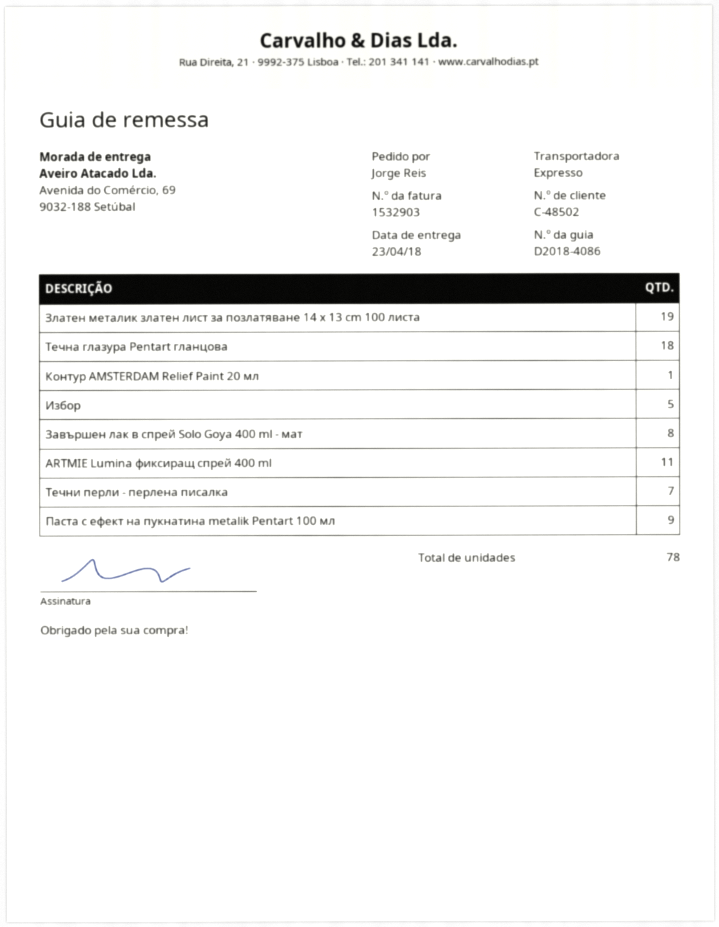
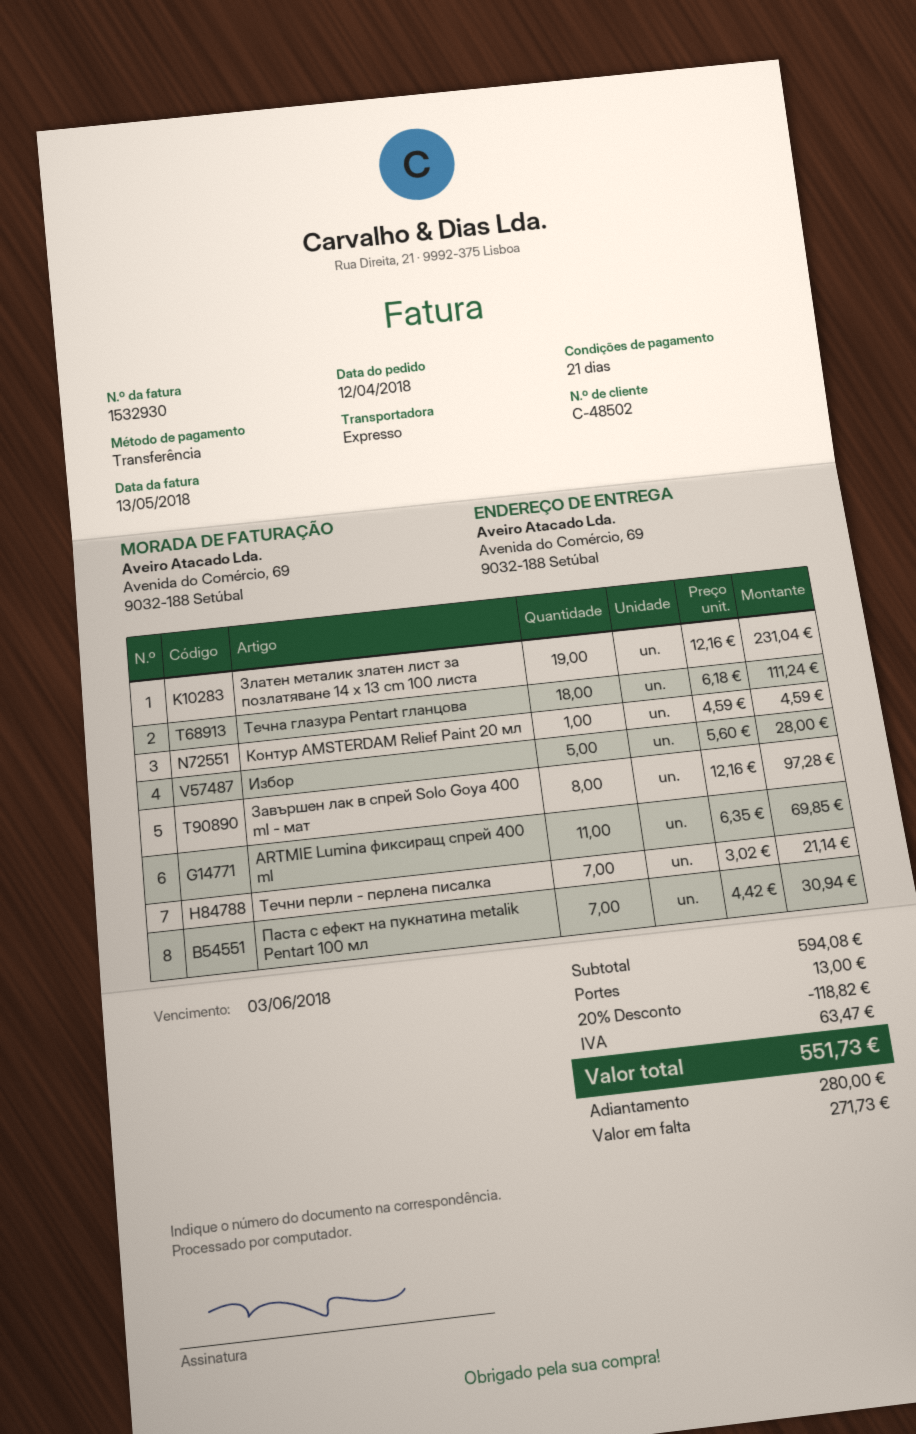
invoice number: 1532903 -> 1532930
Паста с ефект на пукнатина metalik Pentart 100 мл: 9 -> 7

